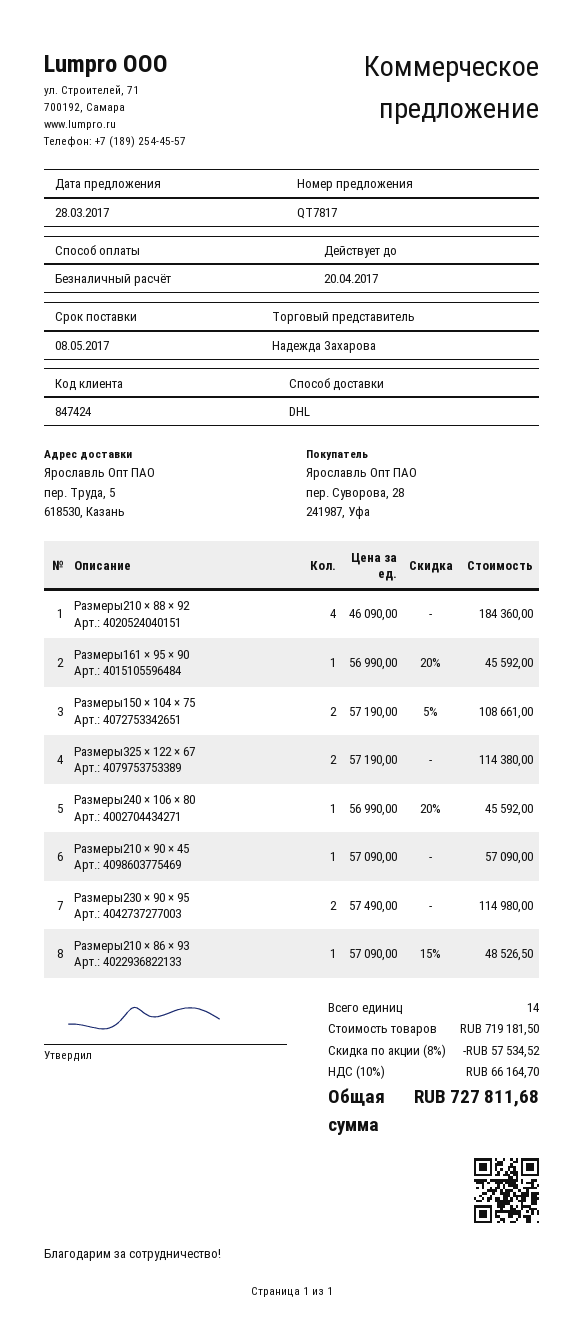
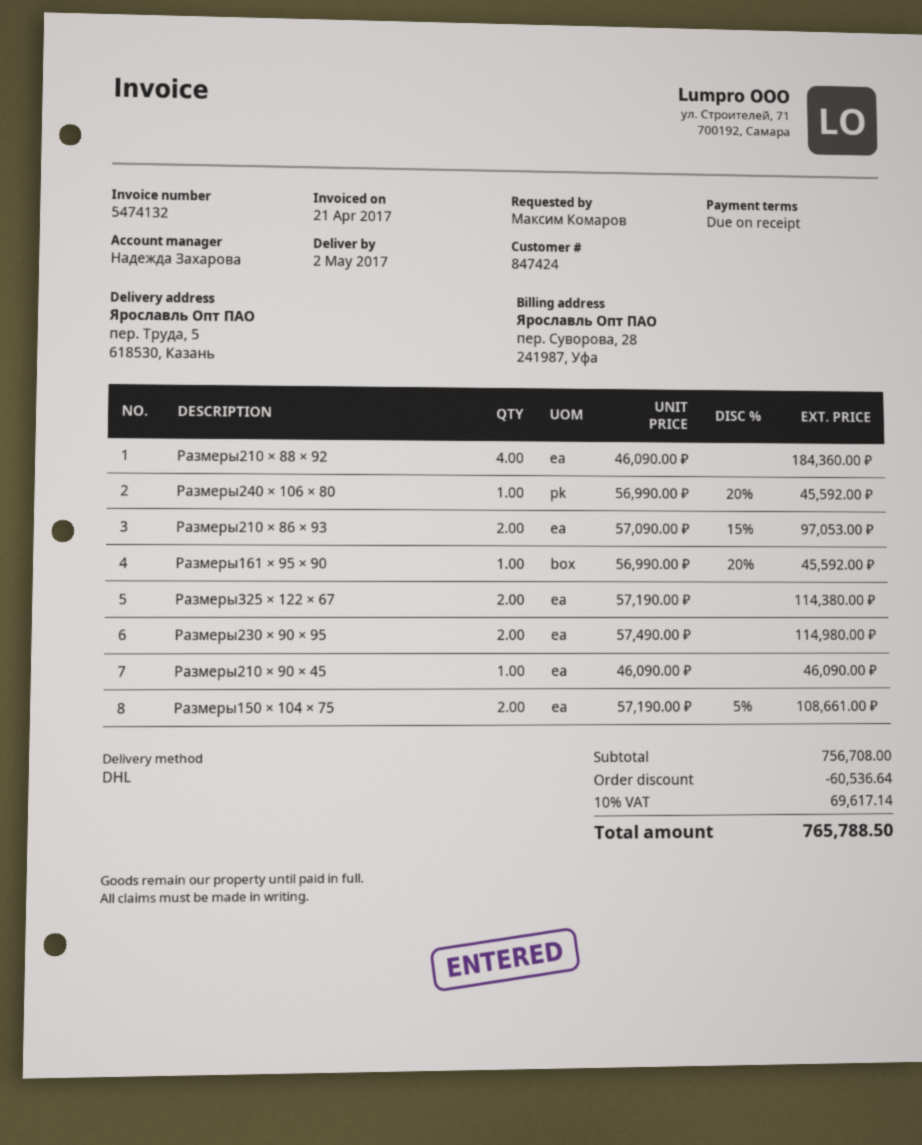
delivery date: 2017-05-08 -> 2017-05-02
Размеры210 × 90 × 45: 1 x 57090.00 = 57090.00 -> 1 x 46090.00 = 46090.00
Размеры210 × 86 × 93: 1 x 57090.00 - 15% = 48526.50 -> 2 x 57090.00 - 15% = 97053.00
subtotal: 719181.50 -> 756708.00
discount: 57534.52 -> 60536.64
tax: 10% = 66164.70 -> 10% = 69617.14
total: 727811.68 -> 765788.50

